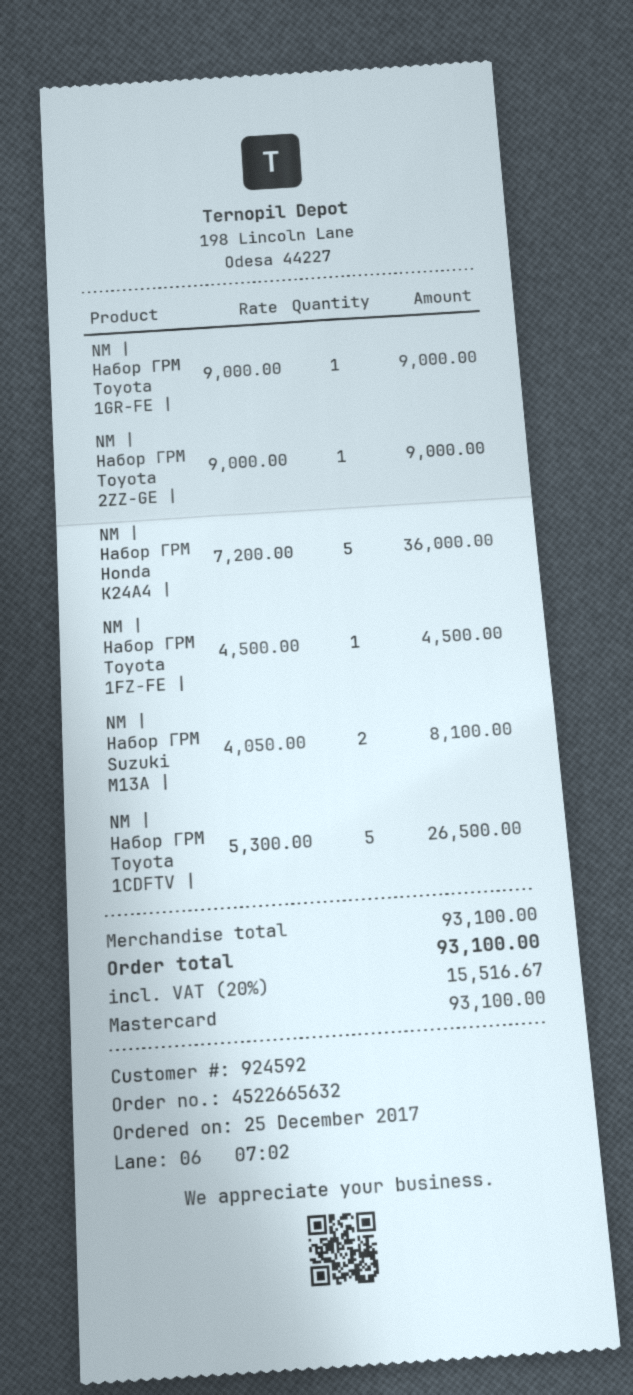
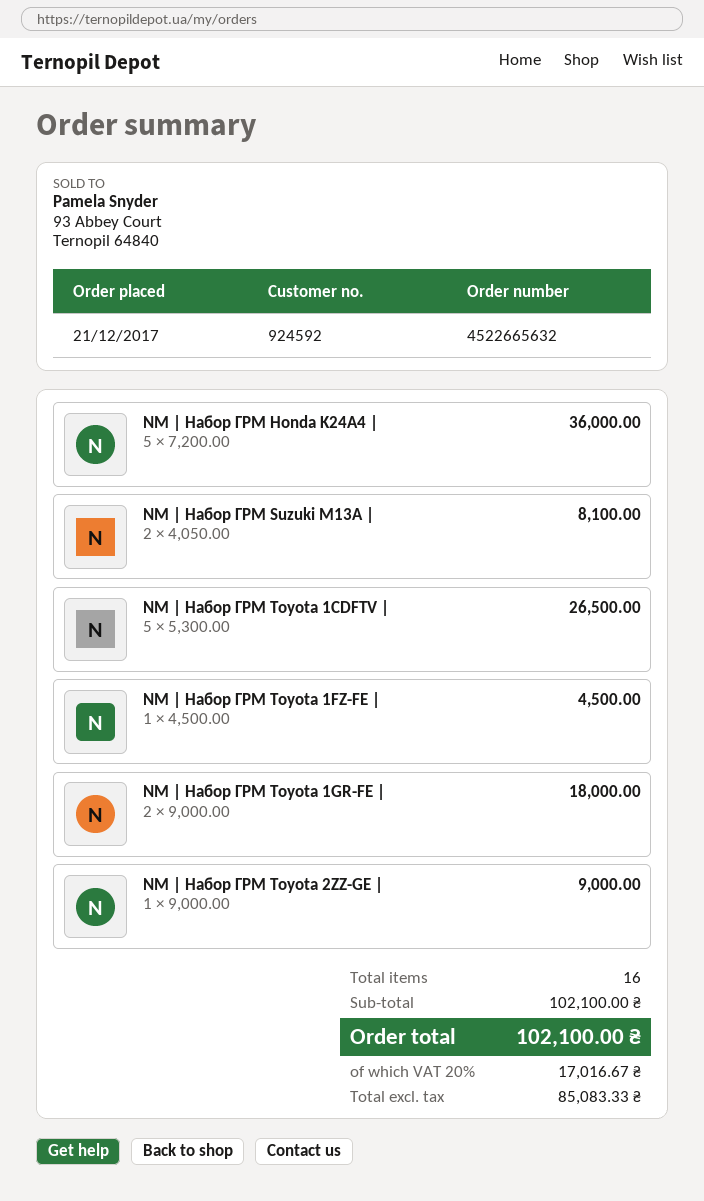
order date: 2017-12-25 -> 2017-12-21
NM | Набор ГРМ Toyota 1GR-FE |: 1 x 9000.00 = 9000.00 -> 2 x 9000.00 = 18000.00
subtotal: 93100.00 -> 102100.00
tax: 20% = 15516.67 -> 20% = 17016.67
total: 93100.00 -> 102100.00

